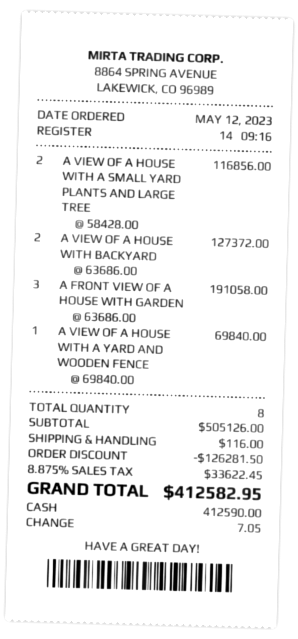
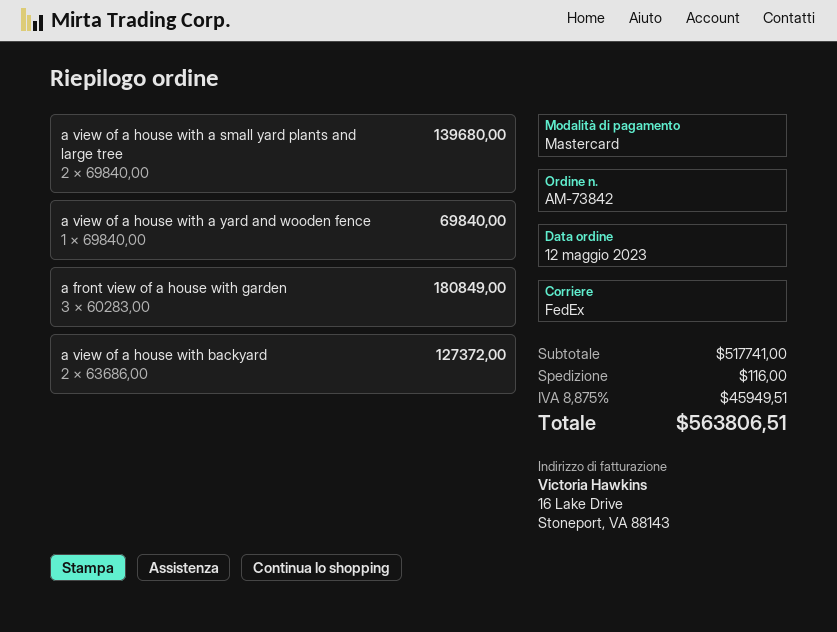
payment method: cash -> Mastercard
A VIEW OF A HOUSE WITH A SMALL YARD PLANTS AND LARGE TREE: 2 x 58428.00 = 116856.00 -> 2 x 69840.00 = 139680.00
A FRONT VIEW OF A HOUSE WITH GARDEN: 3 x 63686.00 = 191058.00 -> 3 x 60283.00 = 180849.00
subtotal: 505126.00 -> 517741.00
discount: 126281.50 -> none
tax: 8.875% = 33622.45 -> 8.875% = 45949.51
total: 412582.95 -> 563806.51

